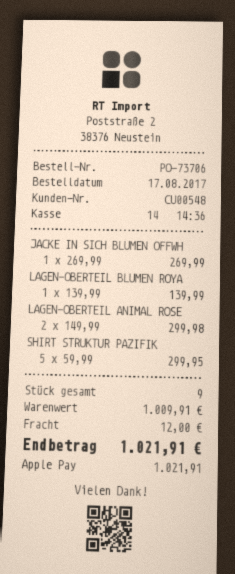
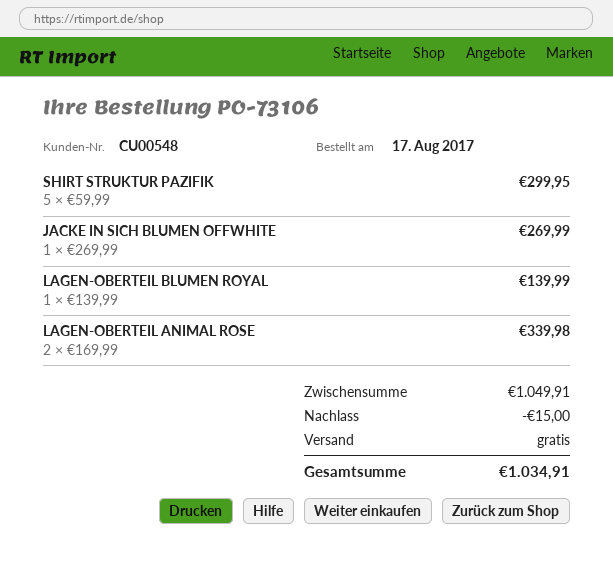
order number: PO-73706 -> PO-73106
LAGEN-OBERTEIL ANIMAL ROSE: 2 x 149.99 = 299.98 -> 2 x 169.99 = 339.98
subtotal: 1009.91 -> 1049.91
discount: none -> 15.00
shipping: 12.00 -> 0.00
total: 1021.91 -> 1034.91

